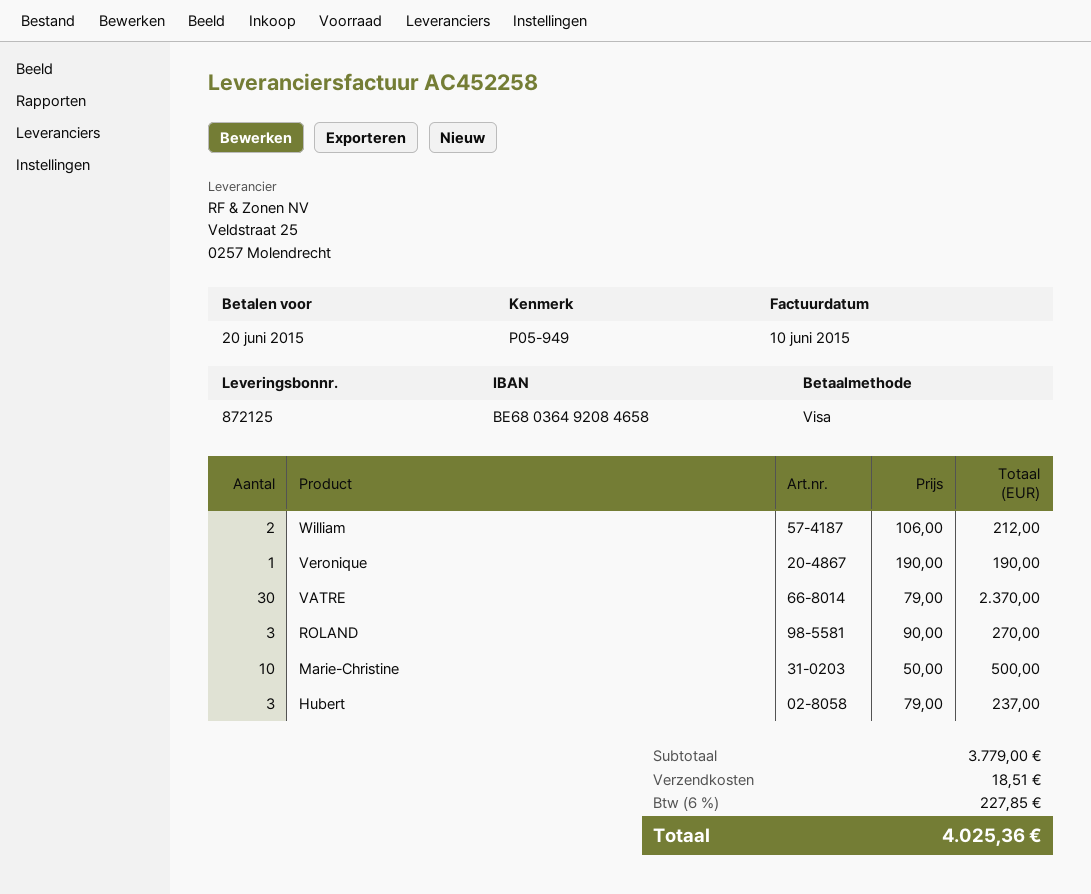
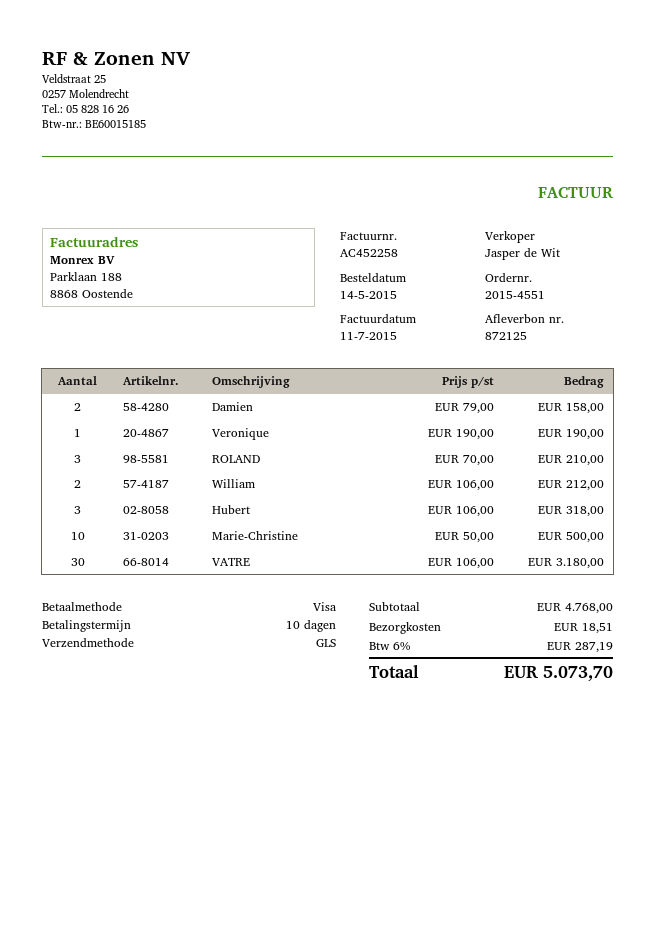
invoice date: 2015-06-10 -> 2015-07-11
VATRE: 30 x 79.00 = 2370.00 -> 30 x 106.00 = 3180.00
ROLAND: 3 x 90.00 = 270.00 -> 3 x 70.00 = 210.00
Hubert: 3 x 79.00 = 237.00 -> 3 x 106.00 = 318.00
Damien: none -> 2 x 79.00 = 158.00
subtotal: 3779.00 -> 4768.00
tax: 6% = 227.85 -> 6% = 287.19
total: 4025.36 -> 5073.70

